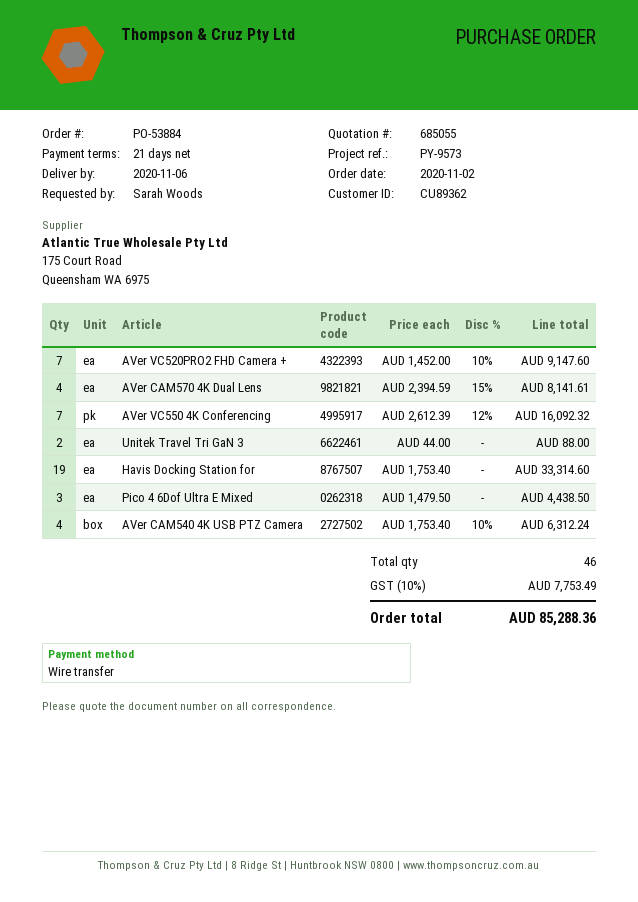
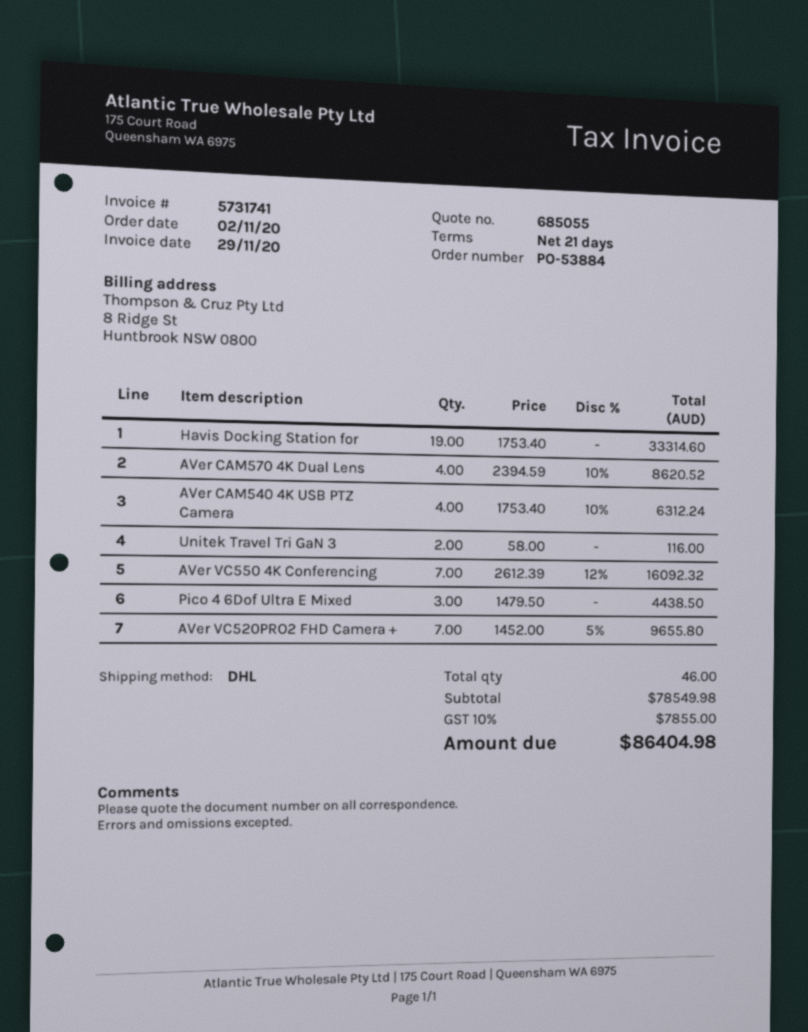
AVer VC520PRO2 FHD Camera +: 7 x 1452.00 - 10% = 9147.60 -> 7 x 1452.00 - 5% = 9655.80
AVer CAM570 4K Dual Lens: 4 x 2394.59 - 15% = 8141.61 -> 4 x 2394.59 - 10% = 8620.52
Unitek Travel Tri GaN 3: 2 x 44.00 = 88.00 -> 2 x 58.00 = 116.00
tax: 10% = 7753.49 -> 10% = 7855.00
total: 85288.36 -> 86404.98

